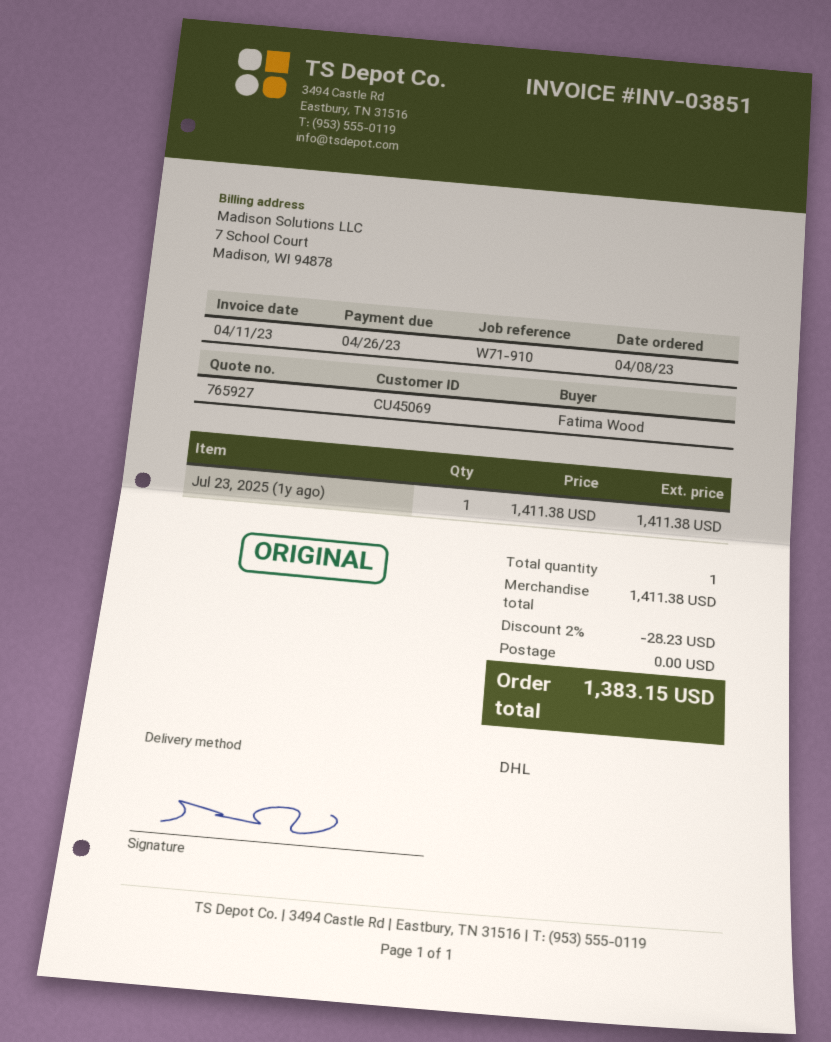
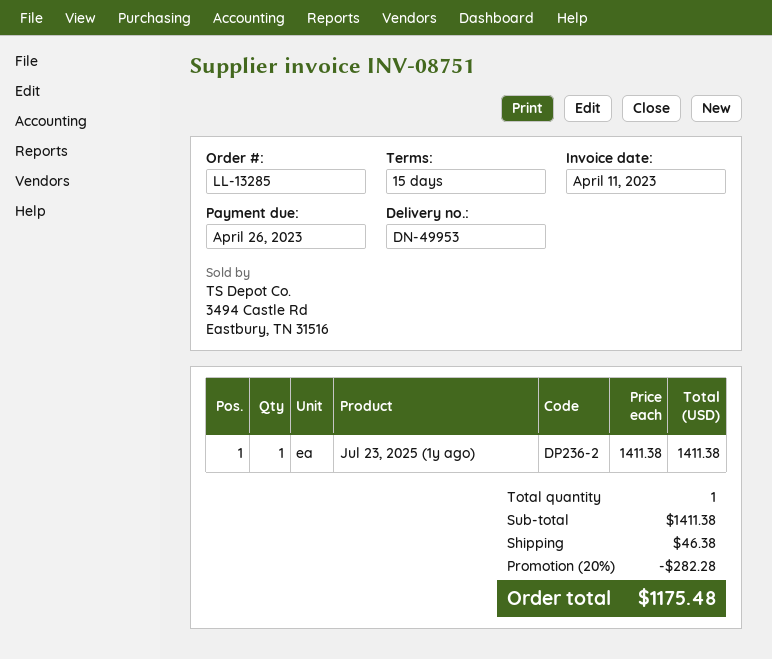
invoice number: INV-03851 -> INV-08751
discount: 2% = 28.23 -> 20% = 282.28
shipping: 0.00 -> 46.38
total: 1383.15 -> 1175.48

